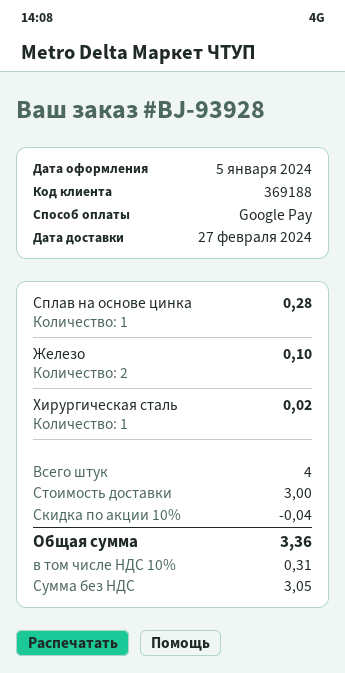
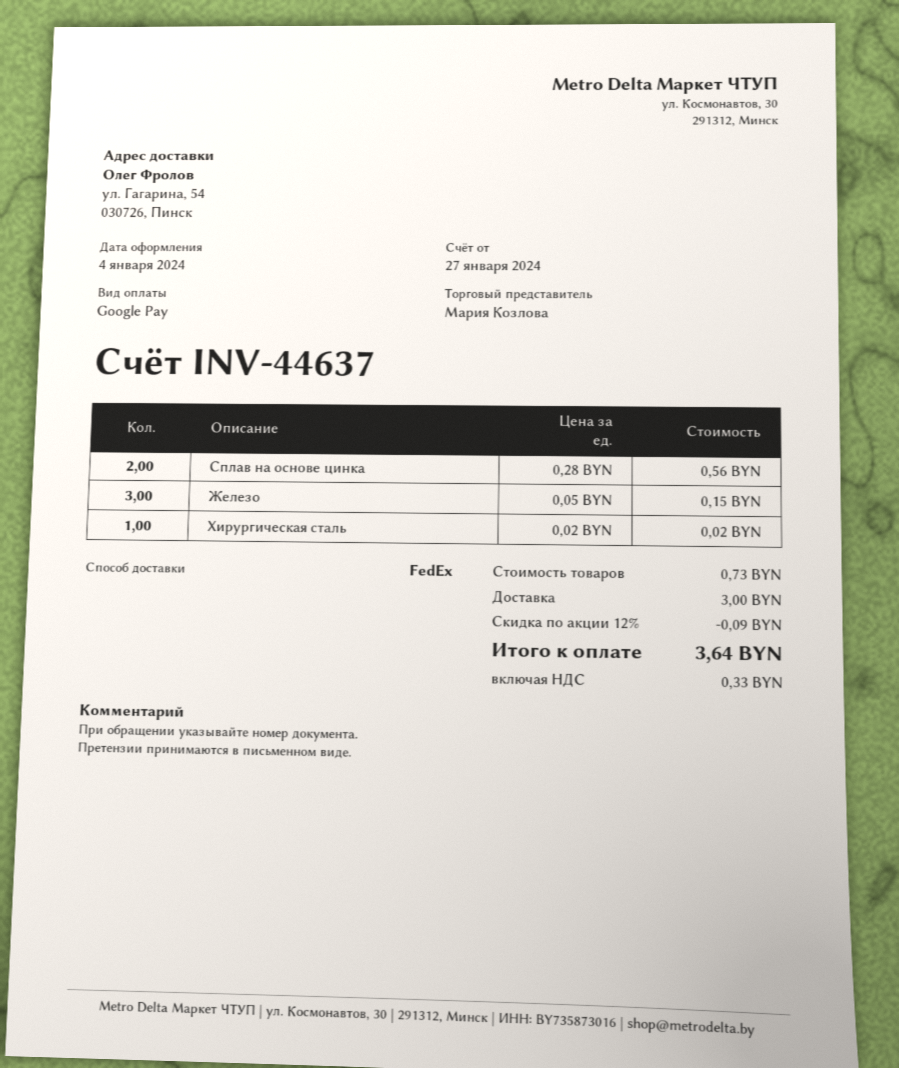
order date: 2024-01-05 -> 2024-01-04
Сплав на основе цинка: 1 for 0.28 -> 2 for 0.56
Железо: 2 for 0.10 -> 3 for 0.15
discount: 10% = 0.04 -> 12% = 0.09
tax: 0.31 -> 0.33
total: 3.36 -> 3.64

